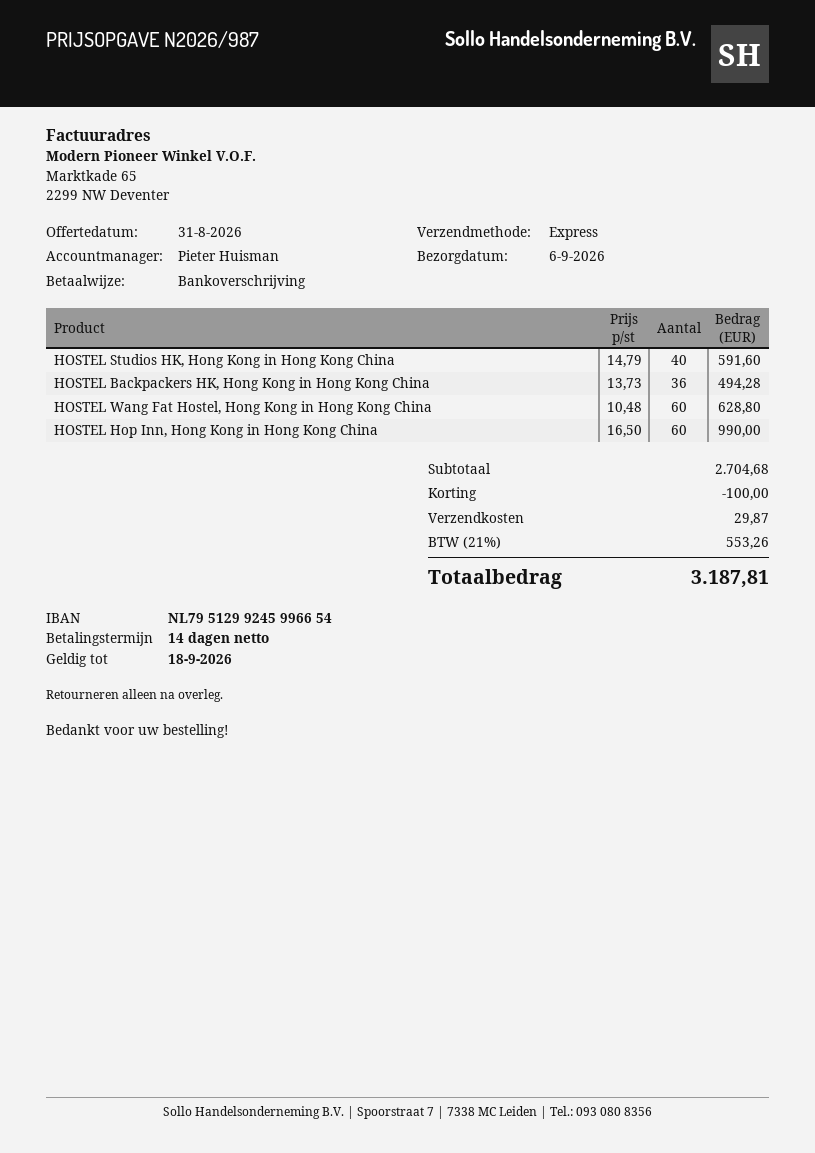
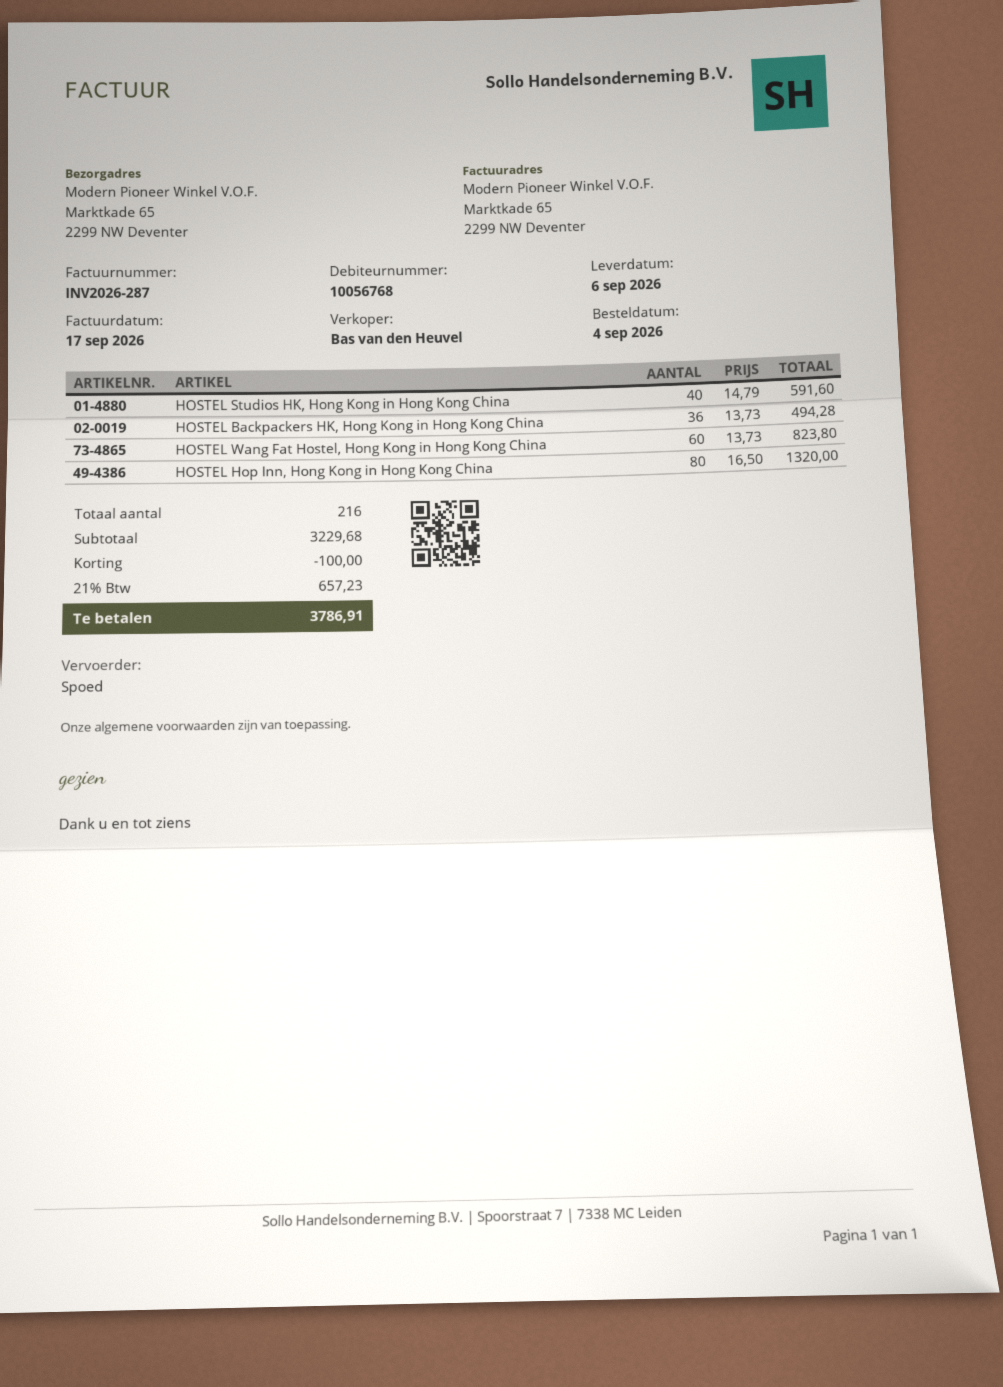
sales rep: Pieter Huisman -> Bas van den Heuvel
HOSTEL Wang Fat Hostel, Hong Kong in Hong Kong China: 60 x 10.48 = 628.80 -> 60 x 13.73 = 823.80
HOSTEL Hop Inn, Hong Kong in Hong Kong China: 60 x 16.50 = 990.00 -> 80 x 16.50 = 1320.00
subtotal: 2704.68 -> 3229.68
shipping: 29.87 -> none
tax: 21% = 553.26 -> 21% = 657.23
total: 3187.81 -> 3786.91

